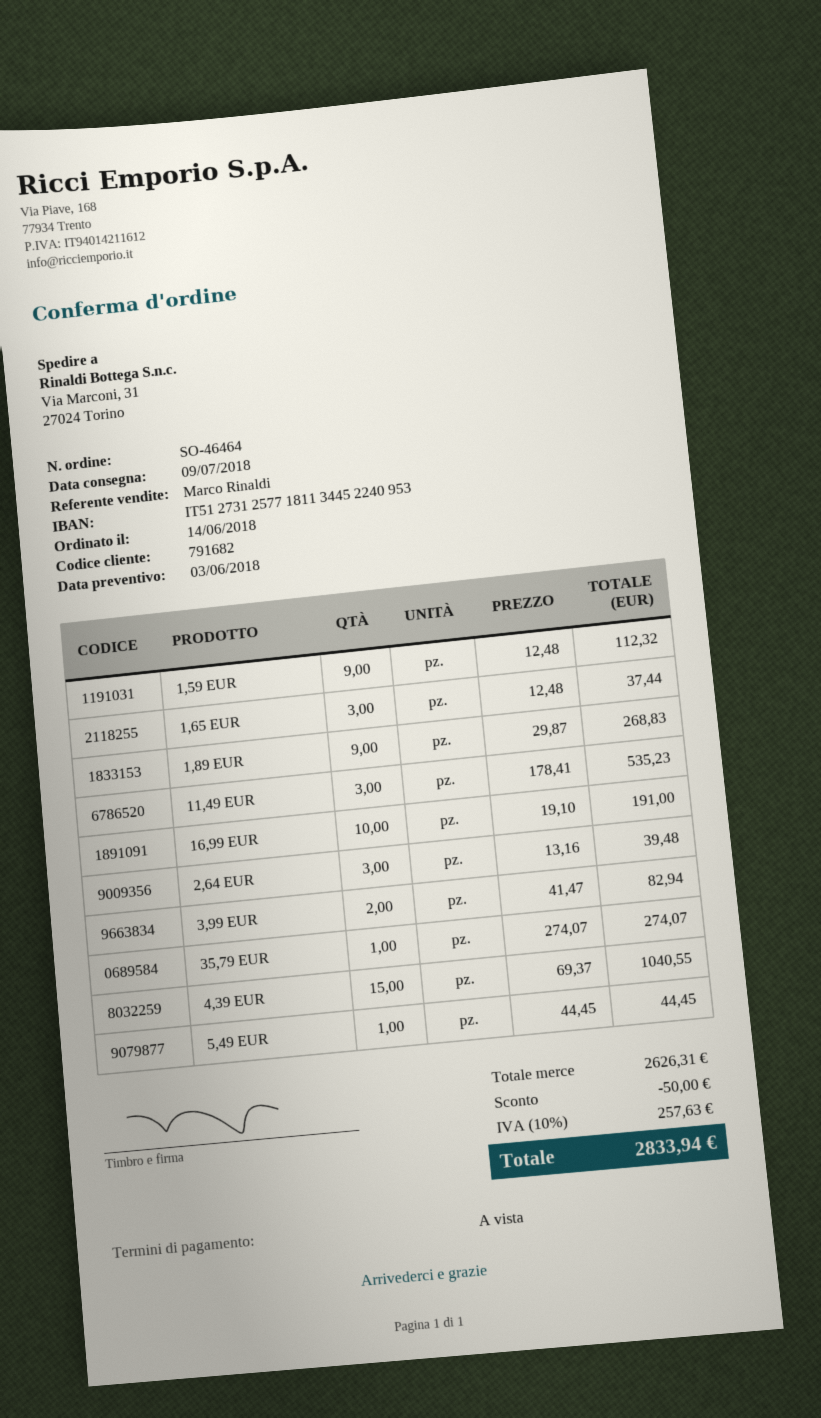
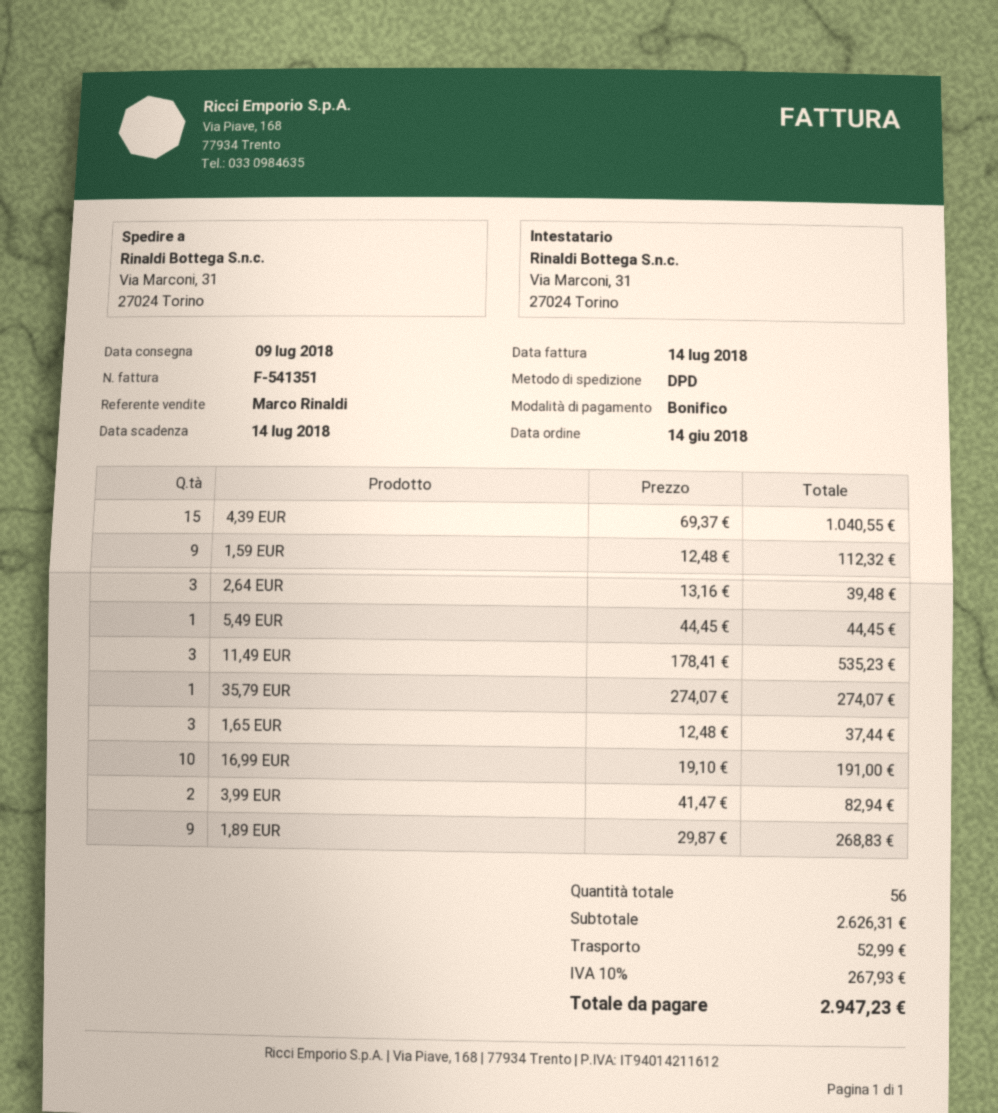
discount: 50.00 -> none
shipping: none -> 52.99
tax: 10% = 257.63 -> 10% = 267.93
total: 2833.94 -> 2947.23

